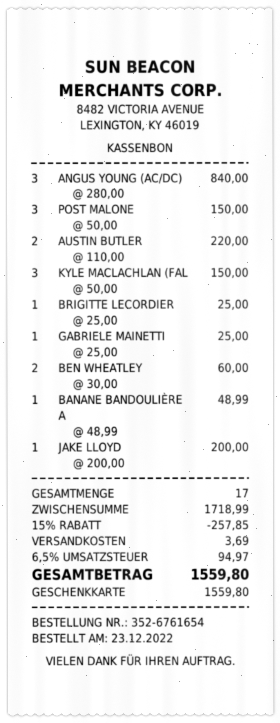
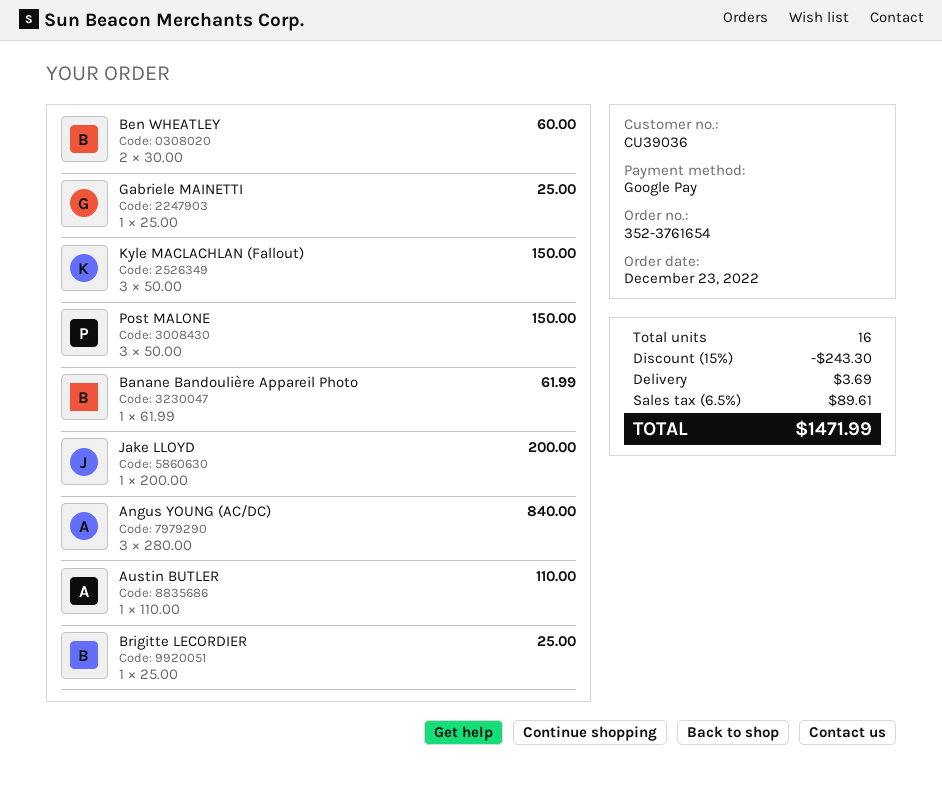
order number: 352-6761654 -> 352-3761654
payment method: gift card -> Google Pay
AUSTIN BUTLER: 2 x 110.00 = 220.00 -> 1 x 110.00 = 110.00
BANANE BANDOULIÈRE A: 1 x 48.99 = 48.99 -> 1 x 61.99 = 61.99
total quantity: 17 -> 16
discount: 15% = 257.85 -> 15% = 243.30
tax: 6.5% = 94.97 -> 6.5% = 89.61
total: 1559.80 -> 1471.99

